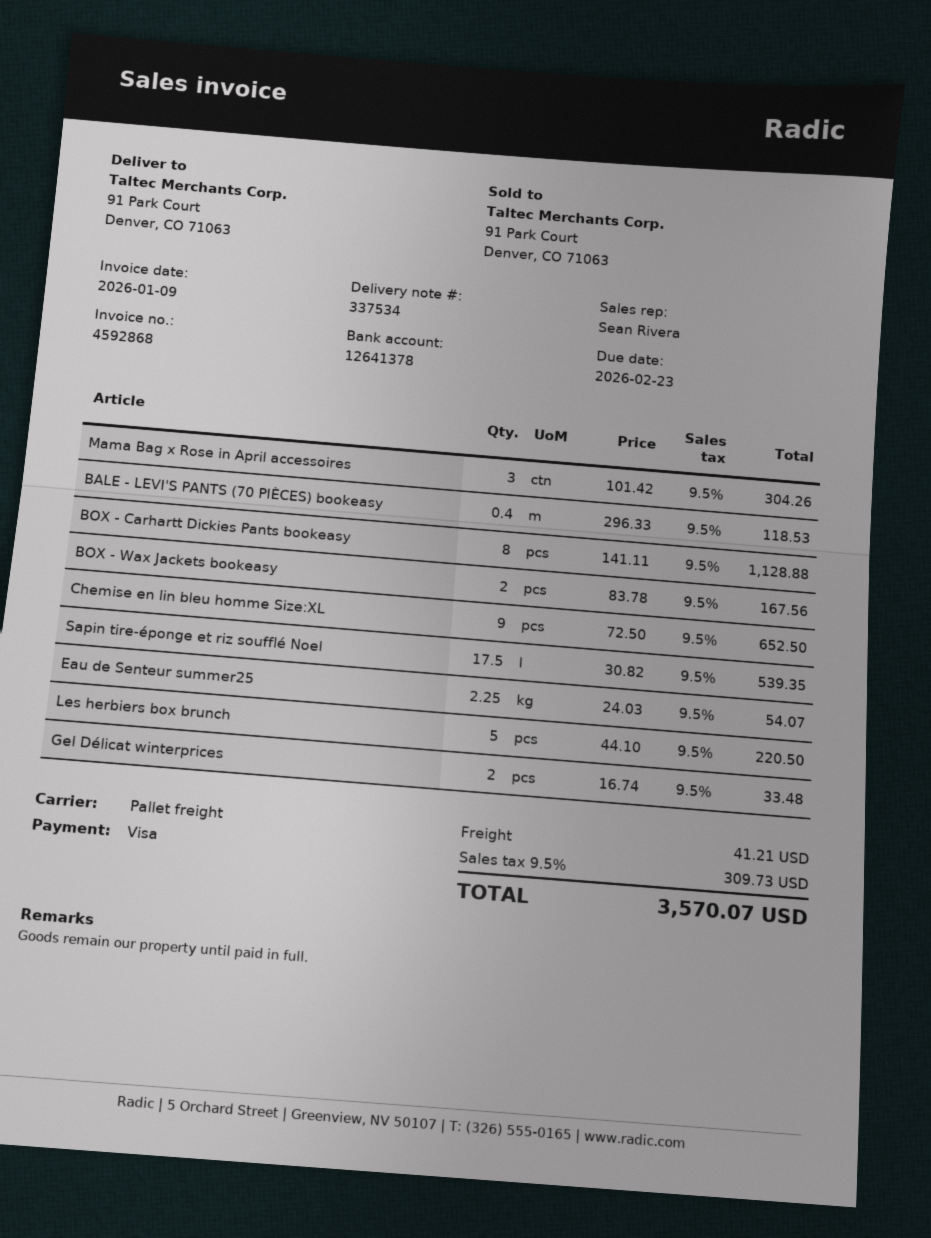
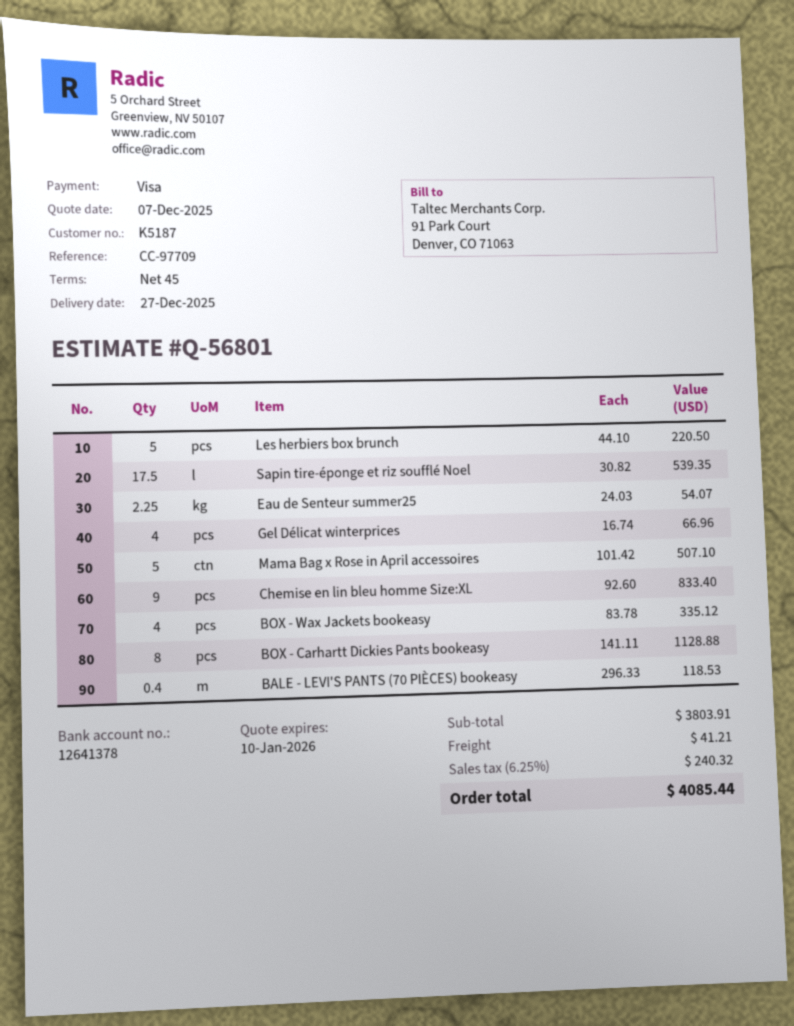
Mama Bag x Rose in April accessoires: 3 x 101.42 = 304.26 -> 5 x 101.42 = 507.10
BOX - Wax Jackets bookeasy: 2 x 83.78 = 167.56 -> 4 x 83.78 = 335.12
Chemise en lin bleu homme Size:XL: 9 x 72.50 = 652.50 -> 9 x 92.60 = 833.40
Gel Délicat winterprices: 2 x 16.74 = 33.48 -> 4 x 16.74 = 66.96
tax: 9.5% = 309.73 -> 6.25% = 240.32
total: 3570.07 -> 4085.44

